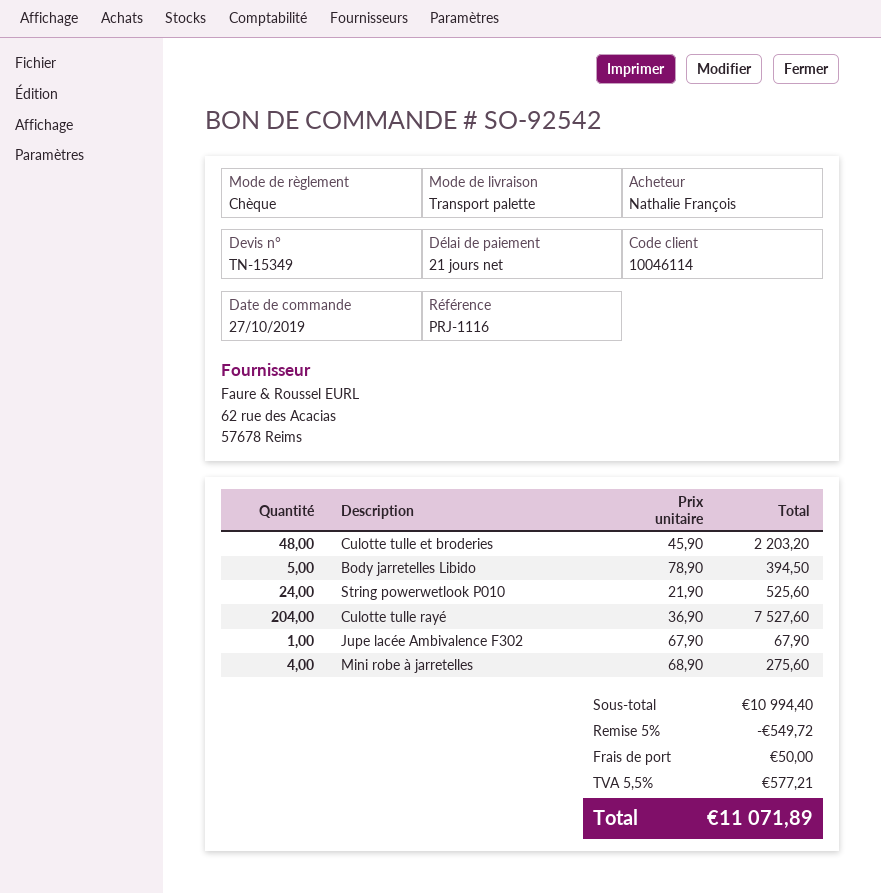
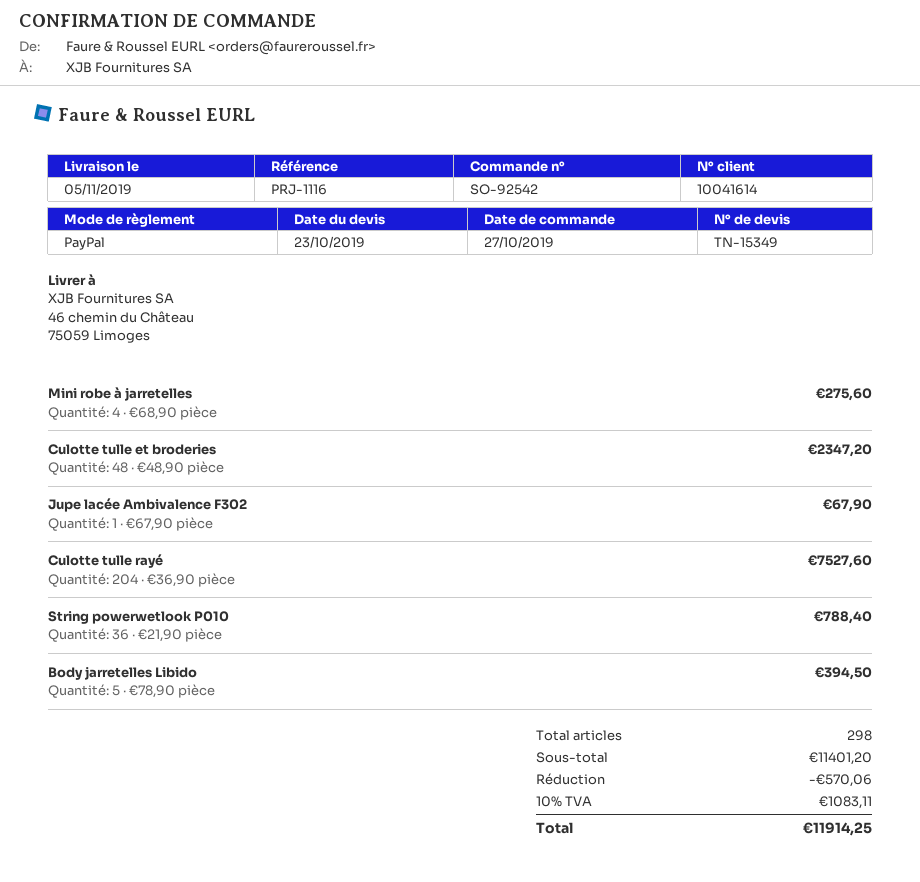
customer number: 10046114 -> 10041614
payment method: cheque -> PayPal
Culotte tulle et broderies: 48 x 45.90 = 2203.20 -> 48 x 48.90 = 2347.20
String powerwetlook P010: 24 x 21.90 = 525.60 -> 36 x 21.90 = 788.40
subtotal: 10994.40 -> 11401.20
discount: 549.72 -> 570.06
shipping: 50.00 -> none
tax: 5.5% = 577.21 -> 10% = 1083.11
total: 11071.89 -> 11914.25

